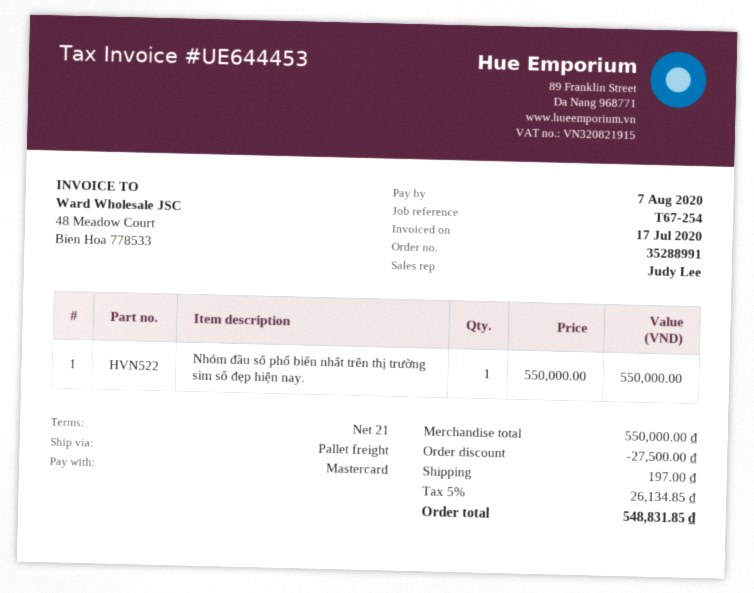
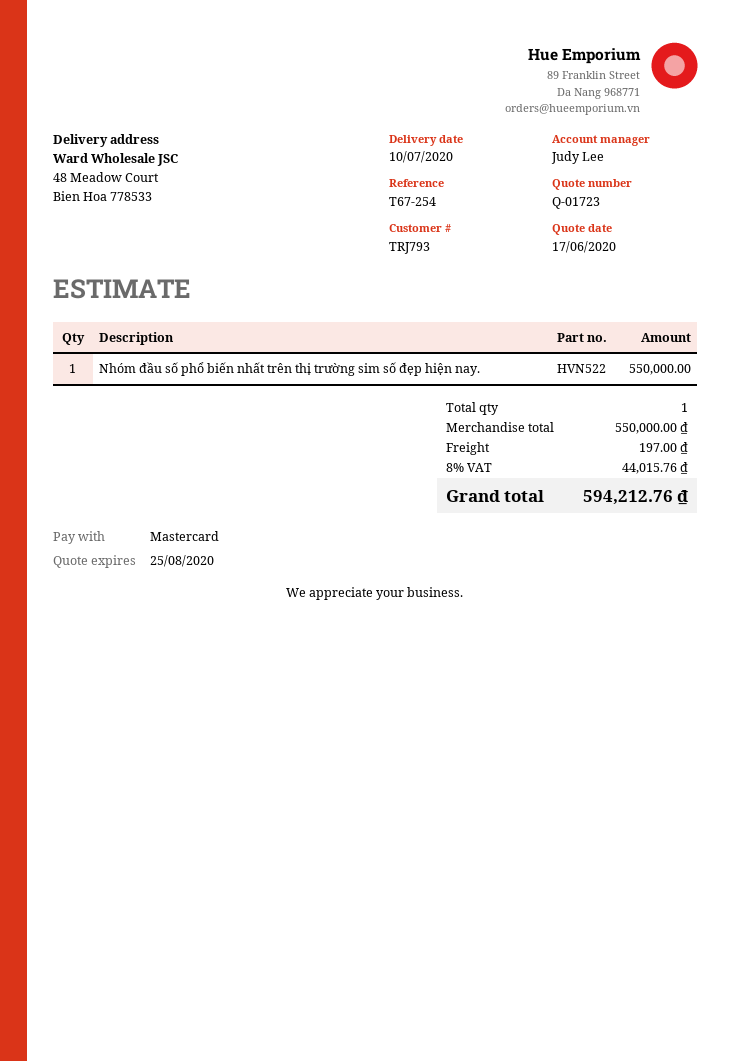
discount: 27500.00 -> none
tax: 5% = 26134.85 -> 8% = 44015.76
total: 548831.85 -> 594212.76

